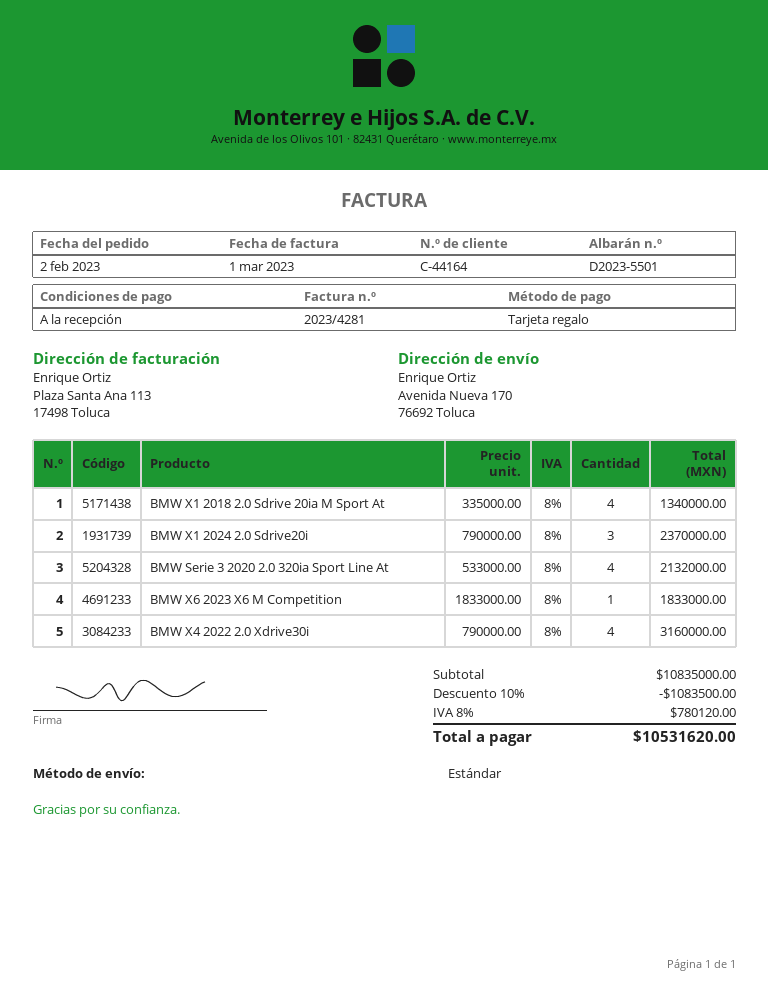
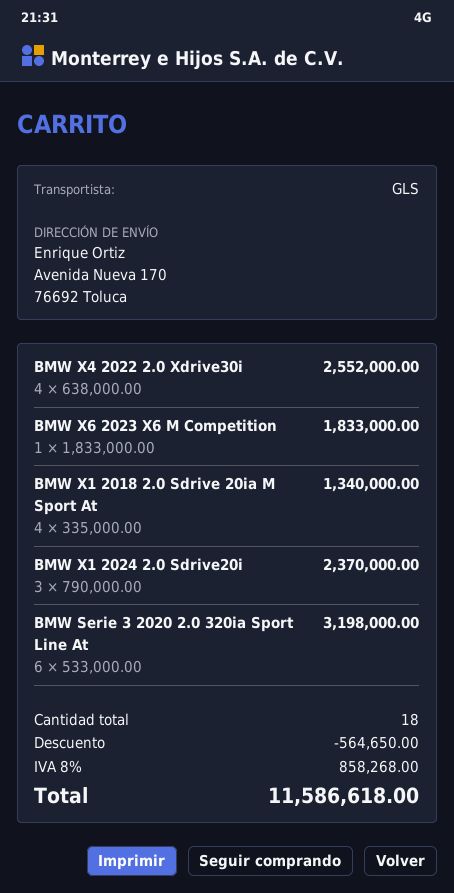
shipping method: standard -> GLS
BMW Serie 3 2020 2.0 320ia Sport Line At: 4 x 533000.00 = 2132000.00 -> 6 x 533000.00 = 3198000.00
BMW X4 2022 2.0 Xdrive30i: 4 x 790000.00 = 3160000.00 -> 4 x 638000.00 = 2552000.00
discount: 1083500.00 -> 564650.00
tax: 8% = 780120.00 -> 8% = 858268.00
total: 10531620.00 -> 11586618.00

